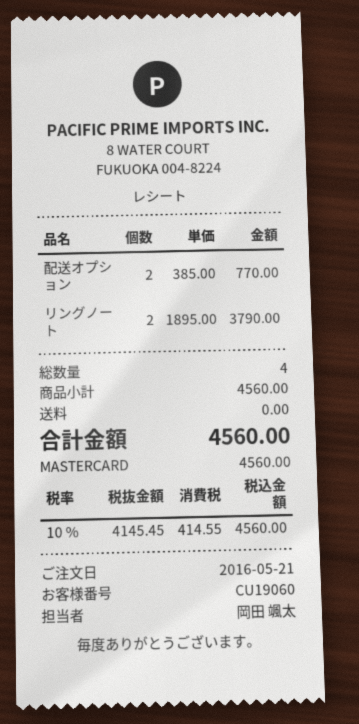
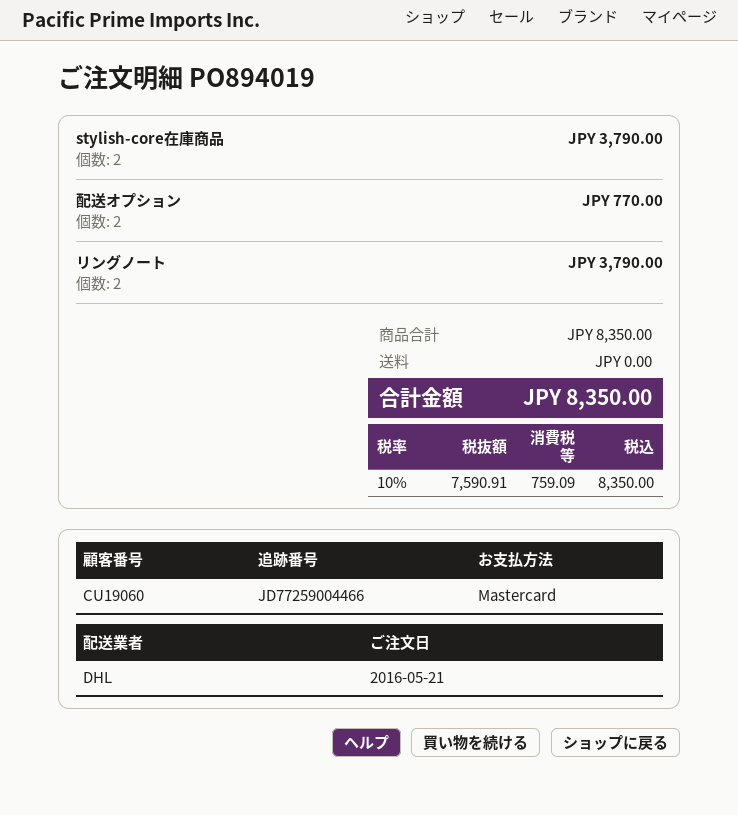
stylish-core在庫商品: none -> 2 for 3790.00
subtotal: 4560.00 -> 8350.00
net: 4145.45 -> 7590.91
tax: 10% = 414.55 -> 10% = 759.09
total: 4560.00 -> 8350.00

